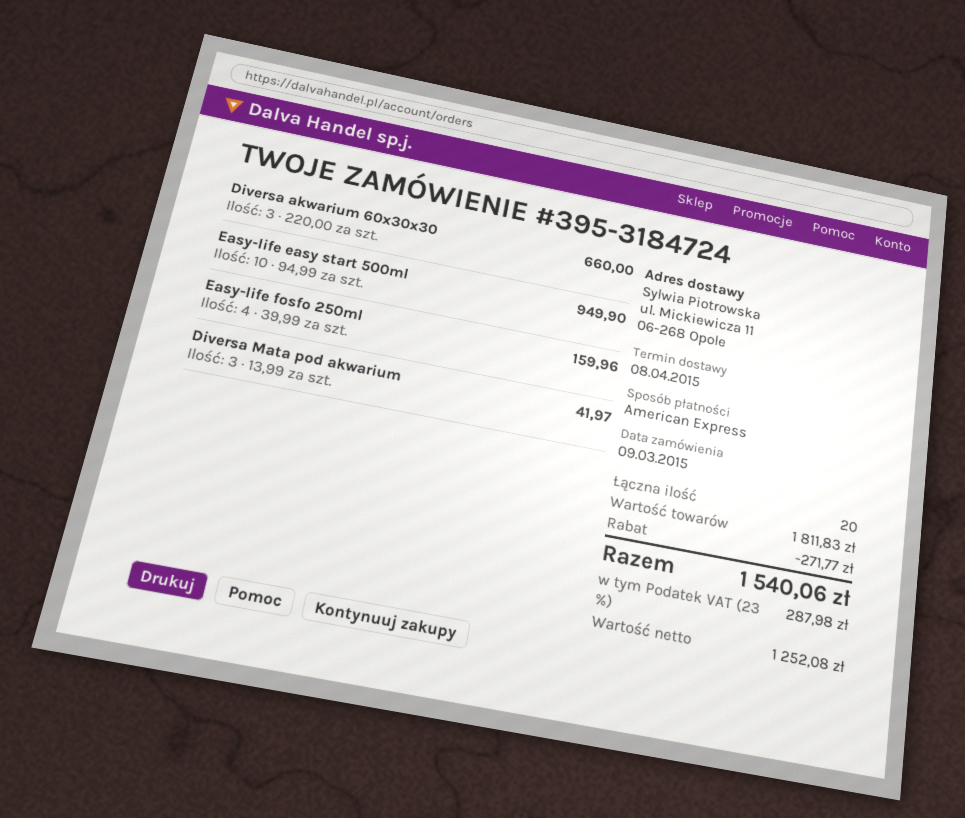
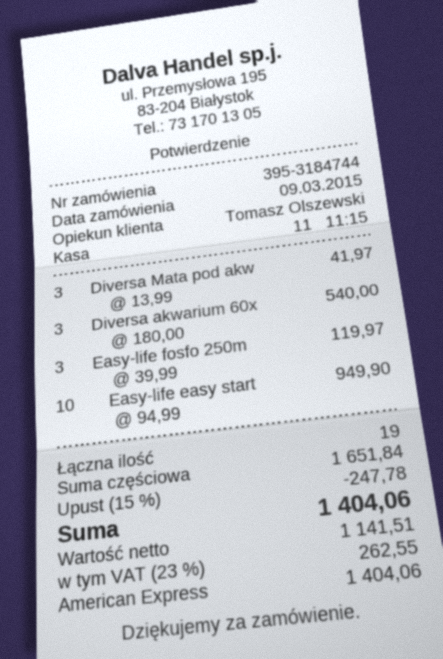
order number: 395-3184724 -> 395-3184744
Diversa akwarium 60x30x30: 3 x 220.00 = 660.00 -> 3 x 180.00 = 540.00
Easy-life fosfo 250ml: 4 x 39.99 = 159.96 -> 3 x 39.99 = 119.97
total quantity: 20 -> 19
subtotal: 1811.83 -> 1651.84
discount: 271.77 -> 247.78
net: 1252.08 -> 1141.51
tax: 23% = 287.98 -> 23% = 262.55
total: 1540.06 -> 1404.06

